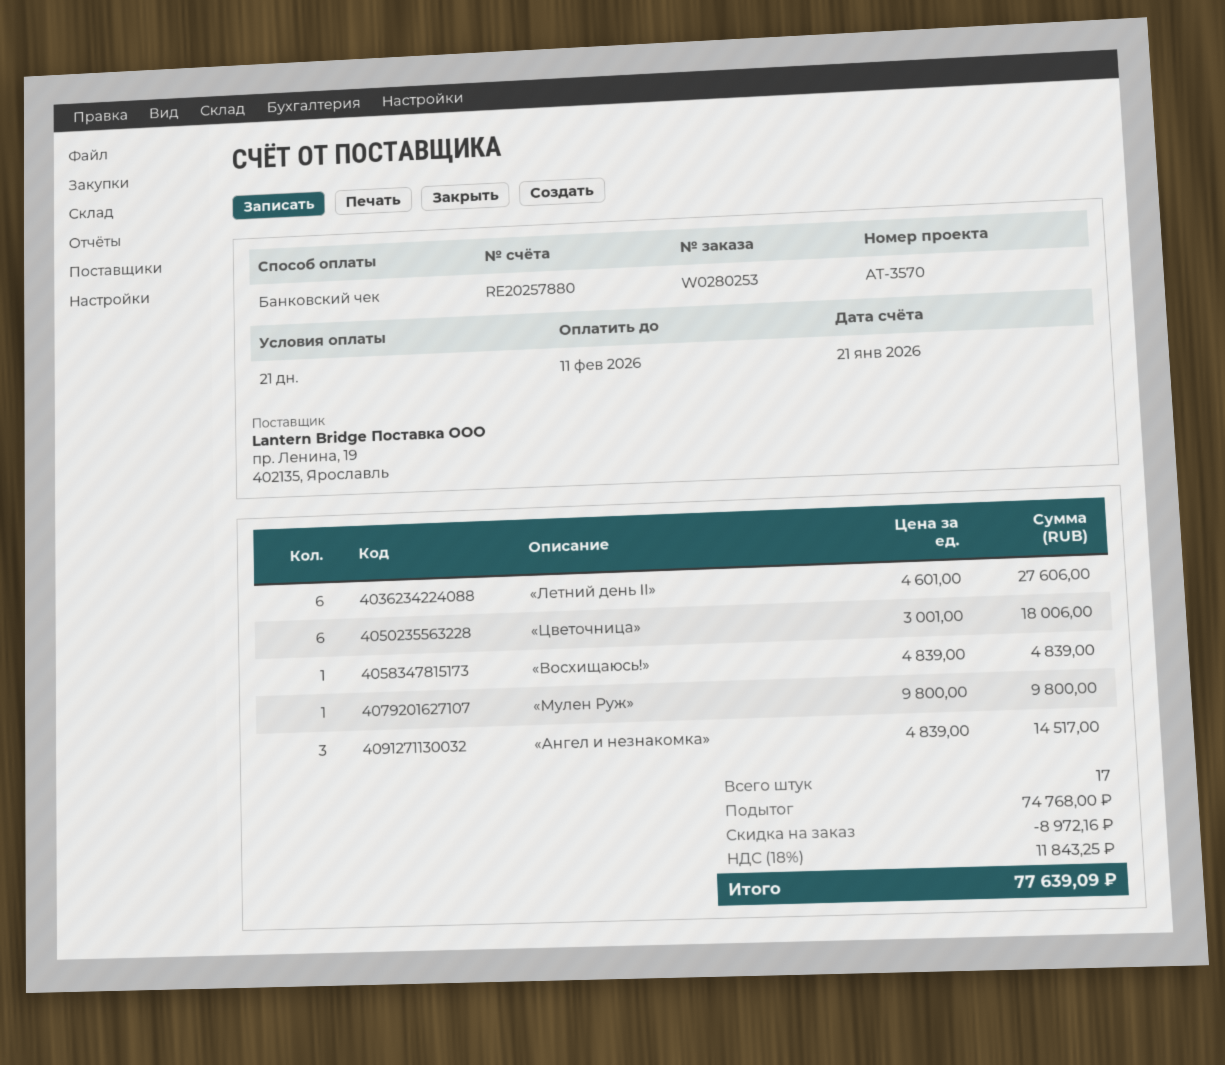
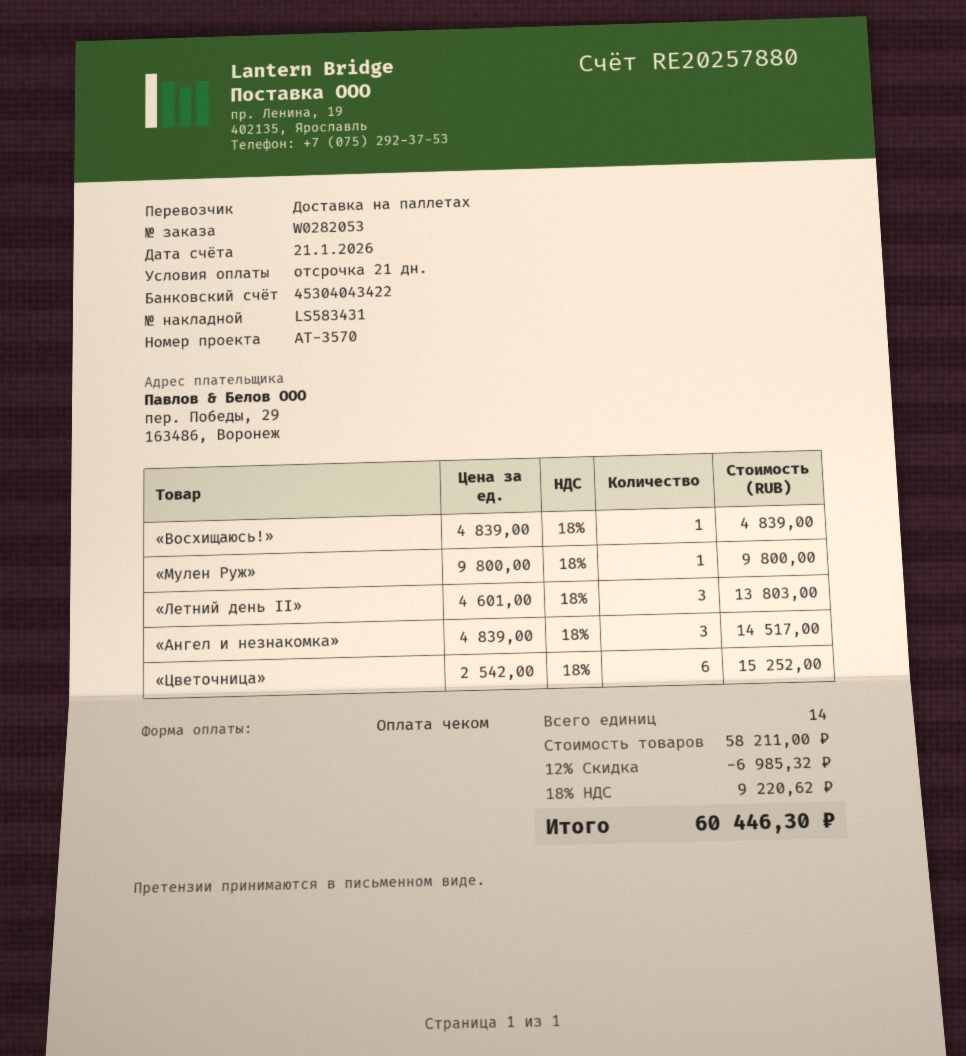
order number: W0280253 -> W0282053
«Летний день II»: 6 x 4601.00 = 27606.00 -> 3 x 4601.00 = 13803.00
«Цветочница»: 6 x 3001.00 = 18006.00 -> 6 x 2542.00 = 15252.00
total quantity: 17 -> 14
subtotal: 74768.00 -> 58211.00
discount: 8972.16 -> 6985.32
tax: 18% = 11843.25 -> 18% = 9220.62
total: 77639.09 -> 60446.30

